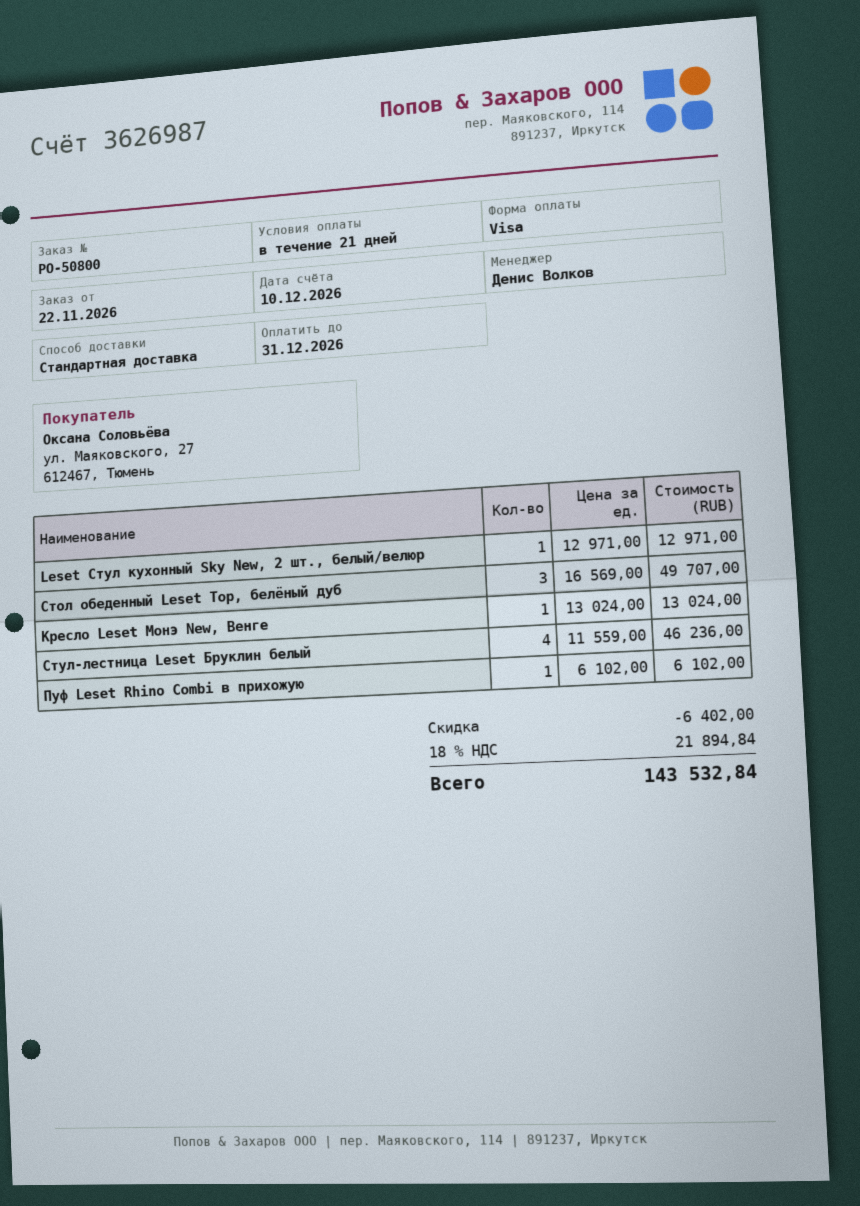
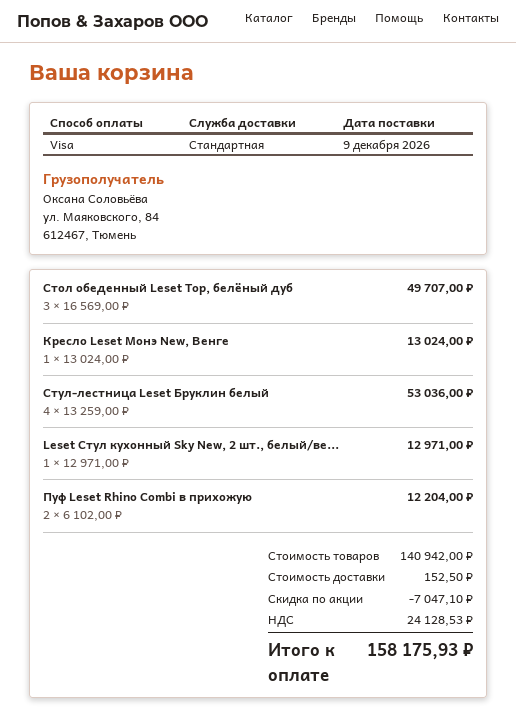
Стул-лестница Leset Бруклин белый: 4 x 11559.00 = 46236.00 -> 4 x 13259.00 = 53036.00
Пуф Leset Rhino Combi в прихожую: 1 x 6102.00 = 6102.00 -> 2 x 6102.00 = 12204.00
discount: 6402.00 -> 7047.10
shipping: none -> 152.50
tax: 21894.84 -> 24128.53
total: 143532.84 -> 158175.93

